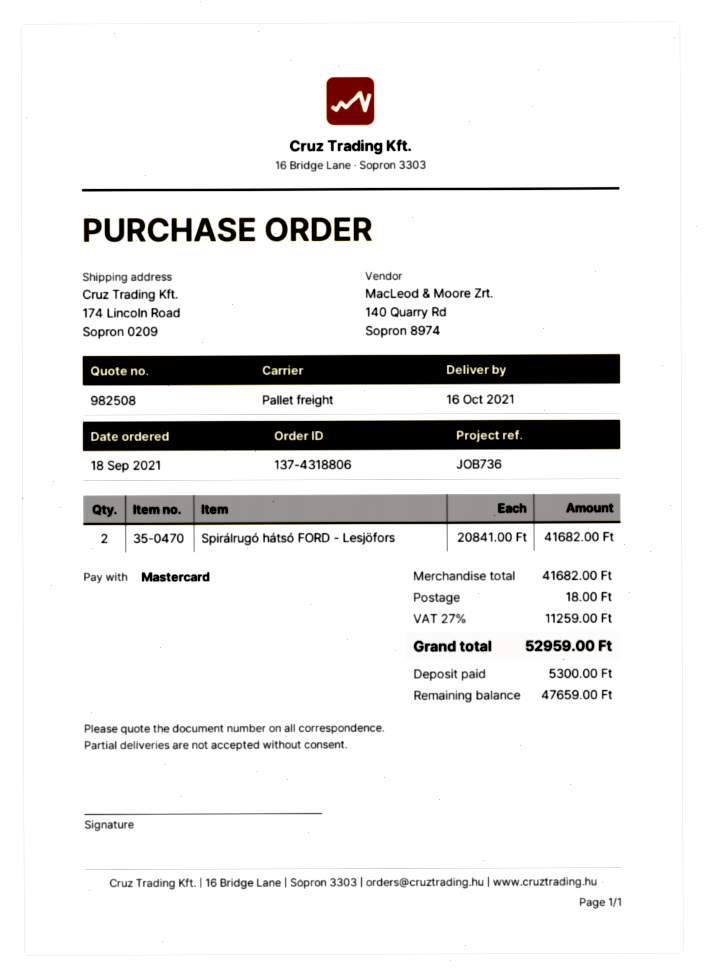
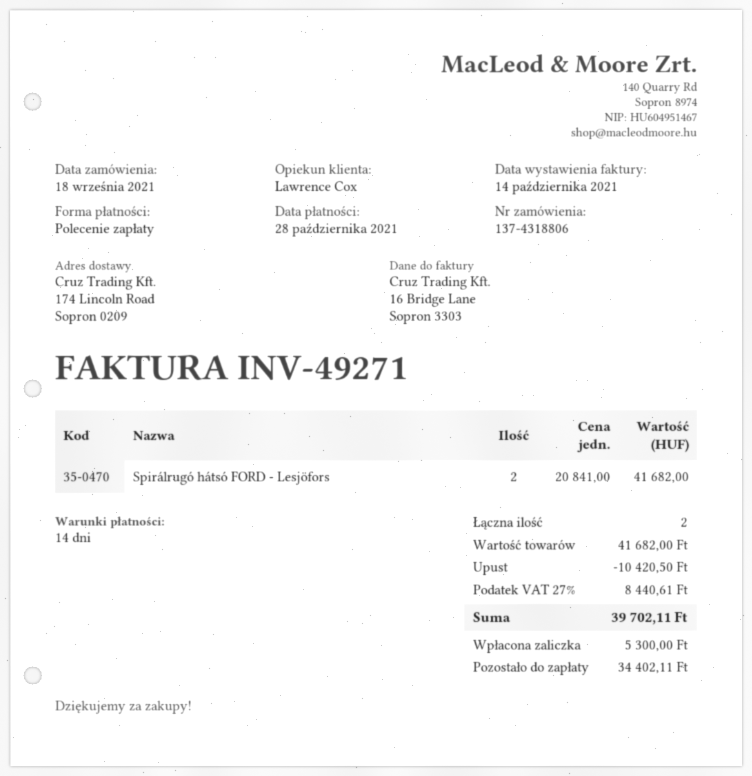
payment method: Mastercard -> direct debit
discount: none -> 10420.50
shipping: 18.00 -> none
tax: 27% = 11259.00 -> 27% = 8440.61
total: 52959.00 -> 39702.11
balance: 47659.00 -> 34402.11

